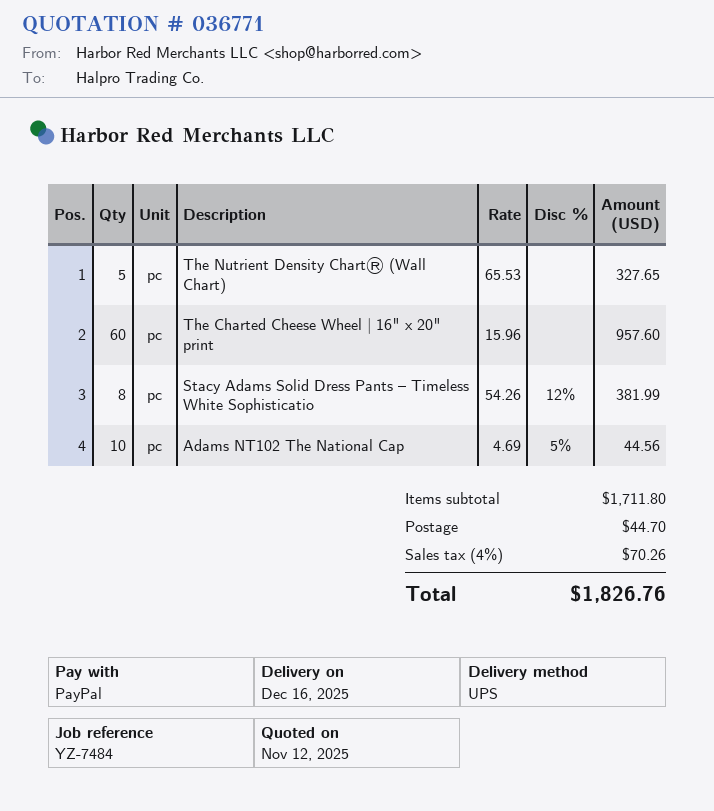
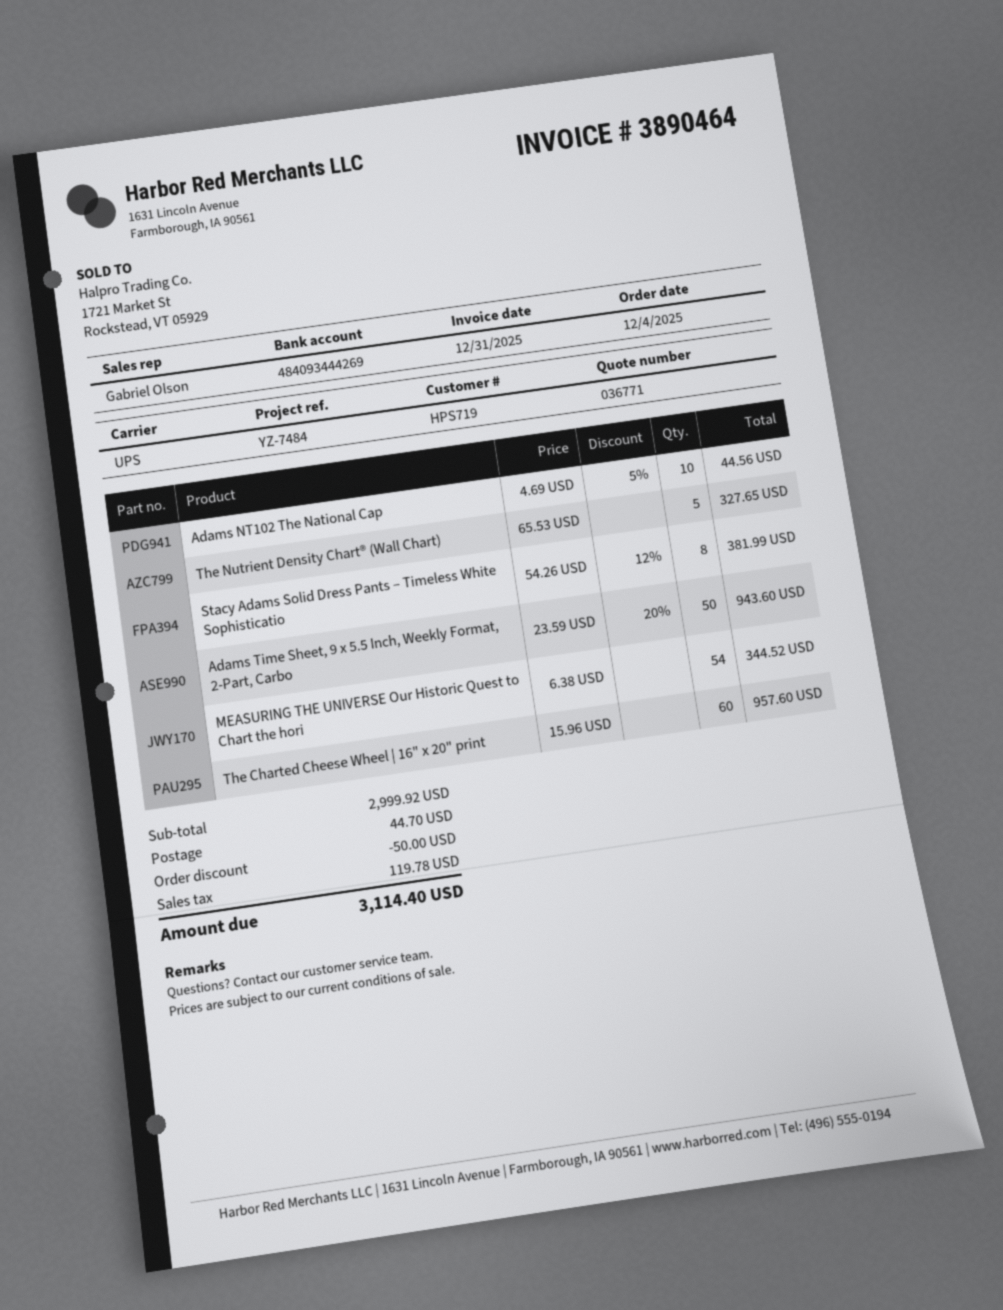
Adams Time Sheet, 9 x 5.5 Inch, Weekly Format, 2-Part, Carbo: none -> 50 x 23.59 - 20% = 943.60
MEASURING THE UNIVERSE Our Historic Quest to Chart the hori: none -> 54 x 6.38 = 344.52
subtotal: 1711.80 -> 2999.92
discount: none -> 50.00
tax: 70.26 -> 119.78
total: 1826.76 -> 3114.40

